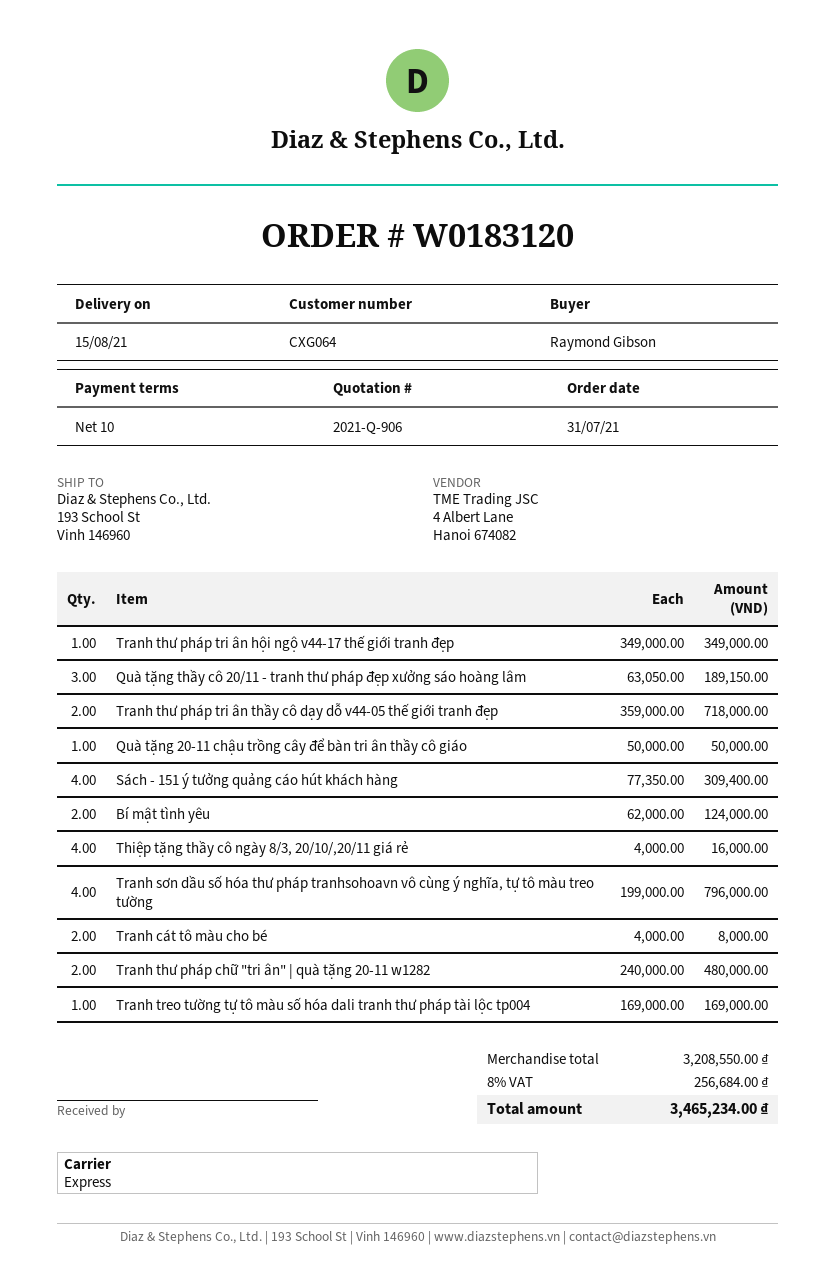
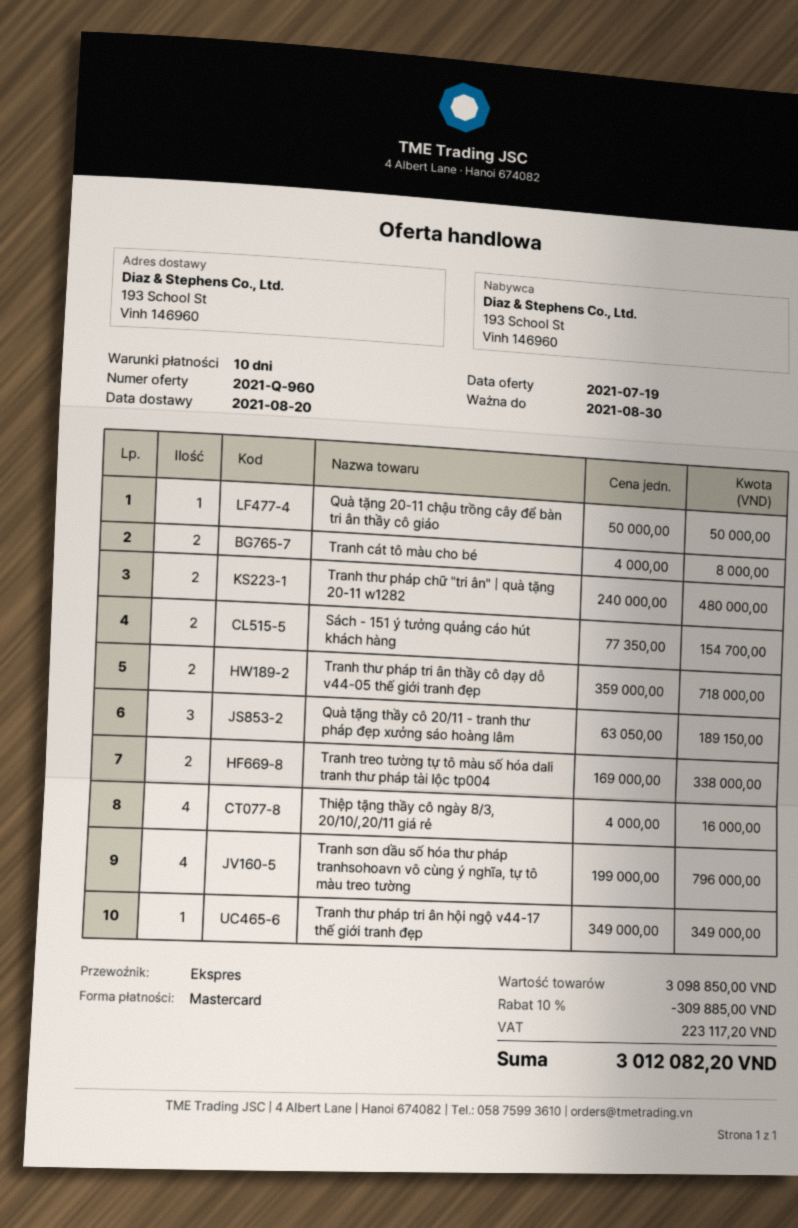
quote number: 2021-Q-906 -> 2021-Q-960
delivery date: 2021-08-15 -> 2021-08-20
Sách - 151 ý tưởng quảng cáo hút khách hàng: 4 x 77350.00 = 309400.00 -> 2 x 77350.00 = 154700.00
Bí mật tình yêu: 2 x 62000.00 = 124000.00 -> none
Tranh treo tường tự tô màu số hóa dali tranh thư pháp tài lộc tp004: 1 x 169000.00 = 169000.00 -> 2 x 169000.00 = 338000.00
subtotal: 3208550.00 -> 3098850.00
discount: none -> 10% = 309885.00
tax: 256684.00 -> 223117.20
total: 3465234.00 -> 3012082.20

